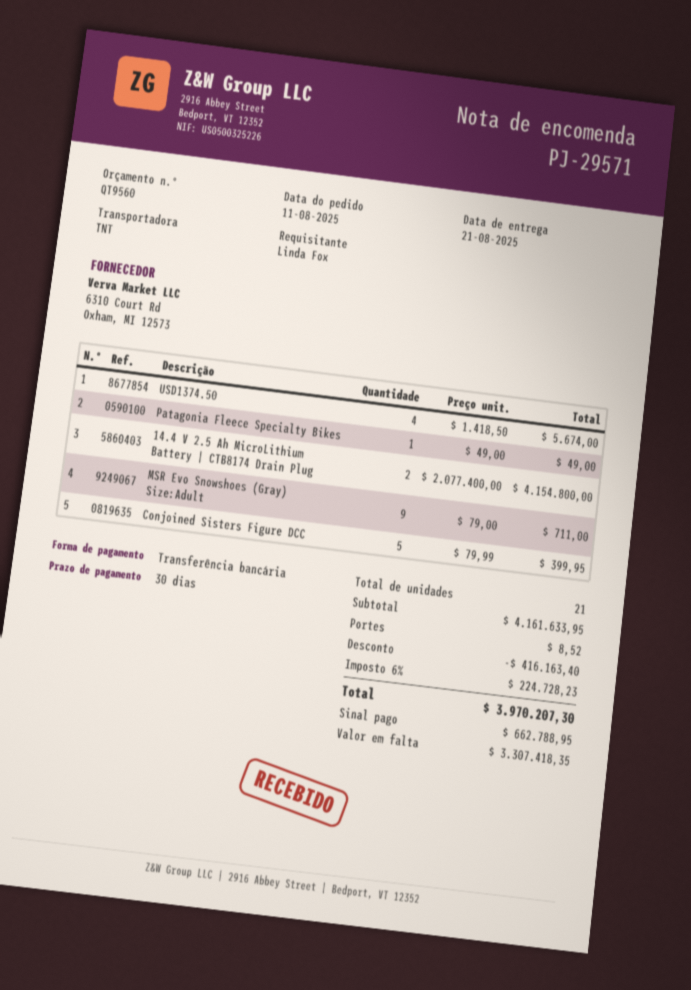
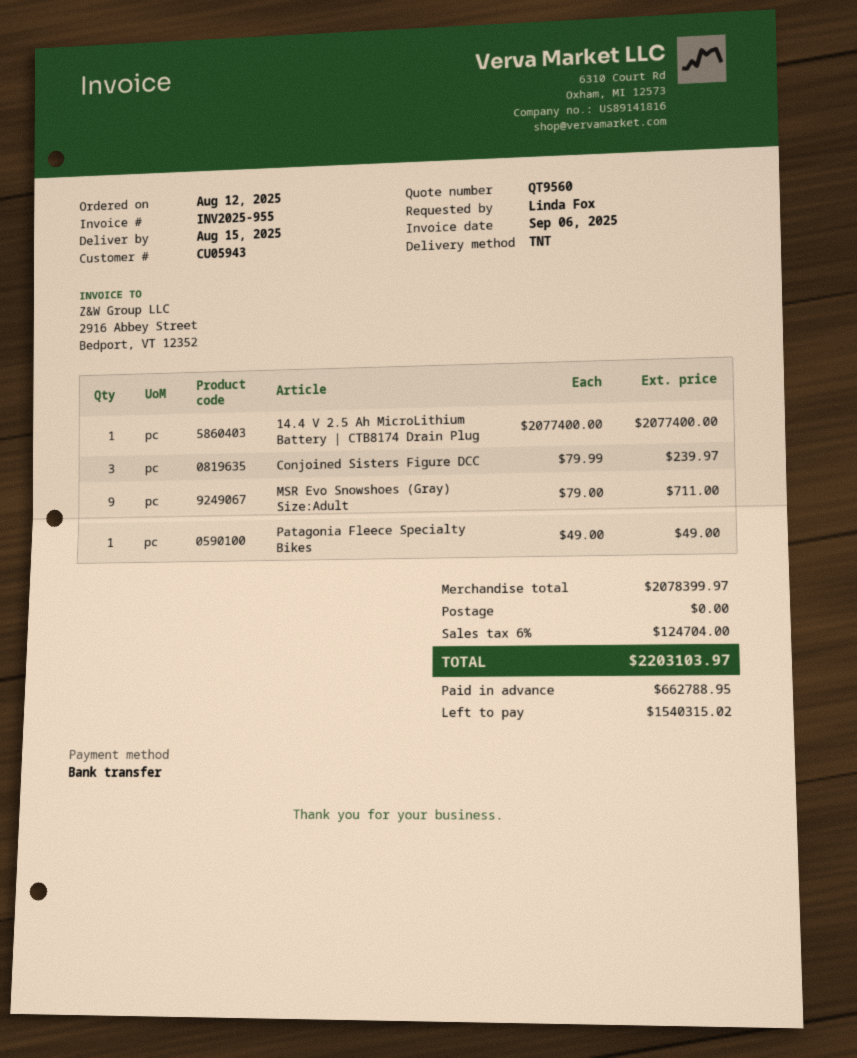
order date: 2025-08-11 -> 2025-08-12
delivery date: 2025-08-21 -> 2025-08-15
USD1374.50: 4 x 1418.50 = 5674.00 -> none
14.4 V 2.5 Ah MicroLithium Battery | CTB8174 Drain Plug: 2 x 2077400.00 = 4154800.00 -> 1 x 2077400.00 = 2077400.00
Conjoined Sisters Figure DCC: 5 x 79.99 = 399.95 -> 3 x 79.99 = 239.97
subtotal: 4161633.95 -> 2078399.97
discount: 416163.40 -> none
shipping: 8.52 -> 0.00
tax: 6% = 224728.23 -> 6% = 124704.00
total: 3970207.30 -> 2203103.97
balance: 3307418.35 -> 1540315.02

